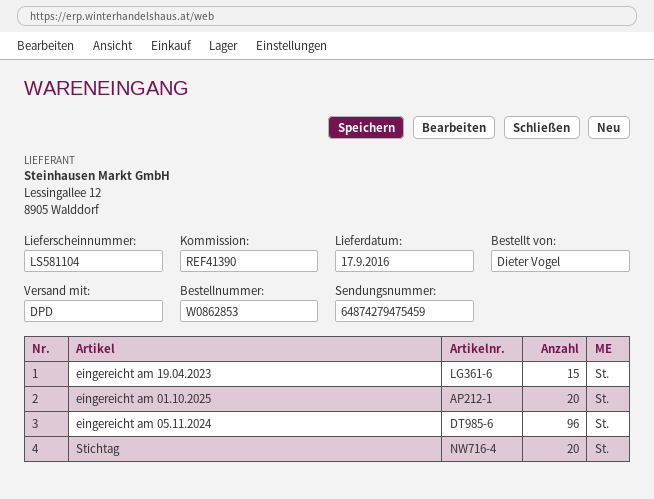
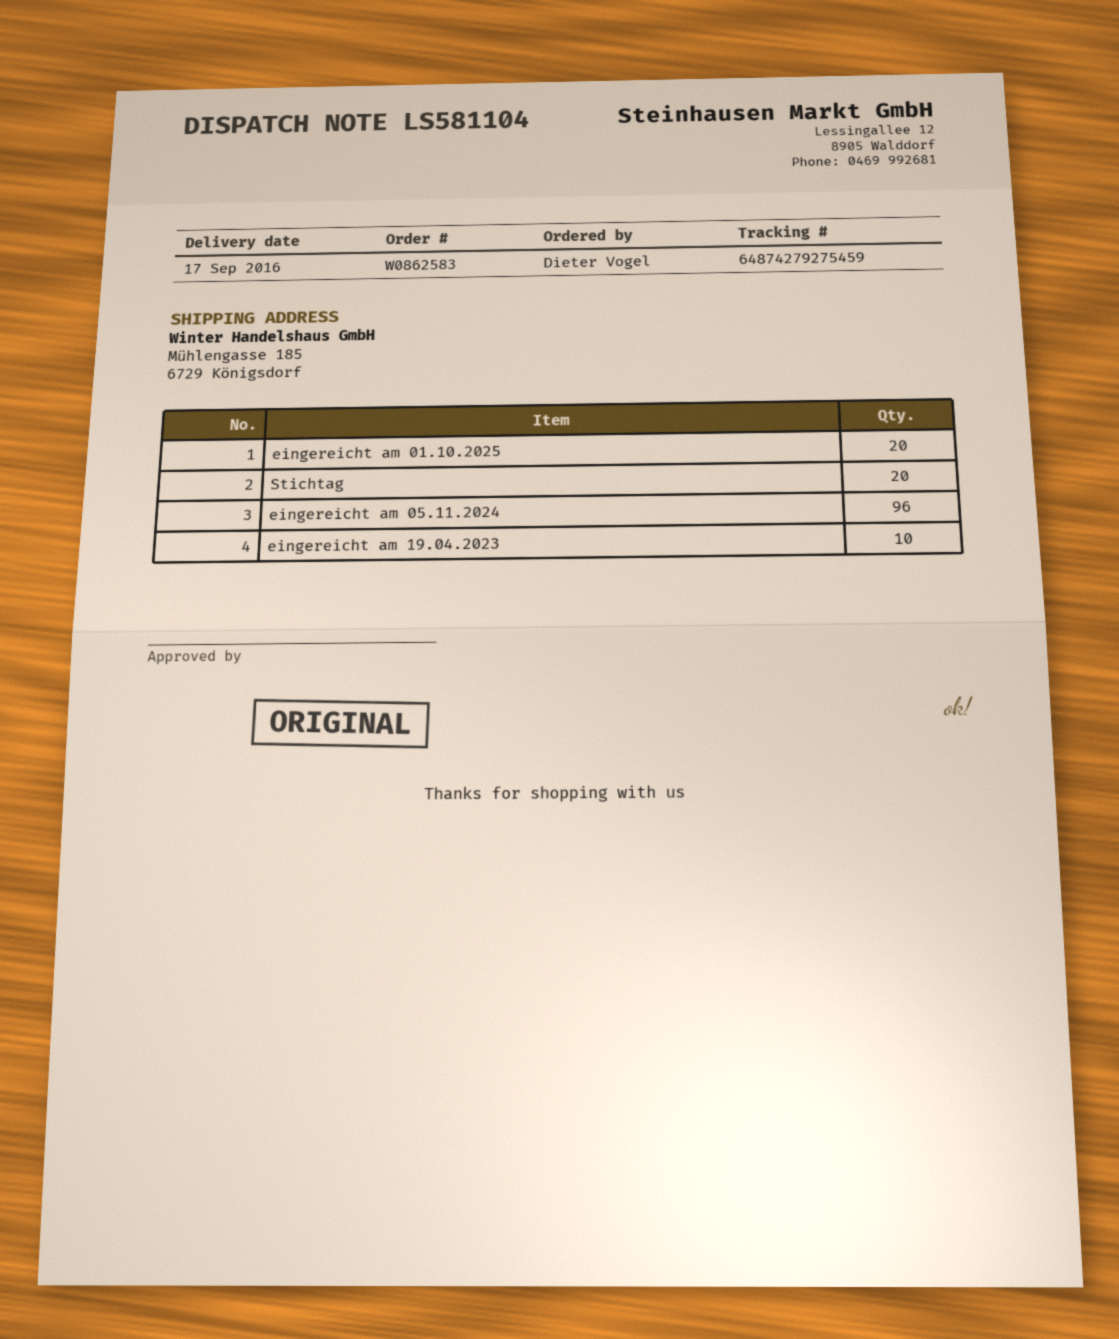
order number: W0862853 -> W0862583
tracking number: 64874279475459 -> 64874279275459
eingereicht am 19.04.2023: 15 -> 10

